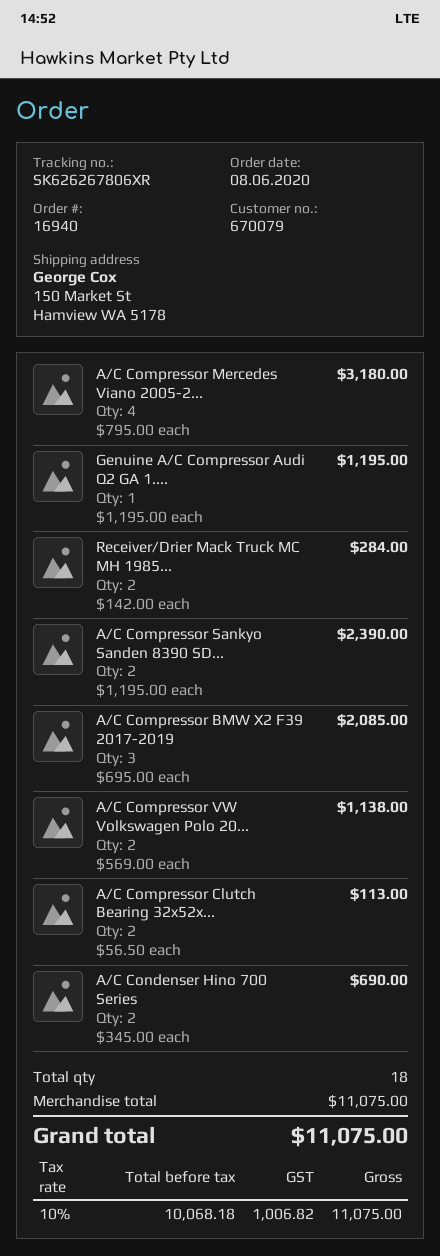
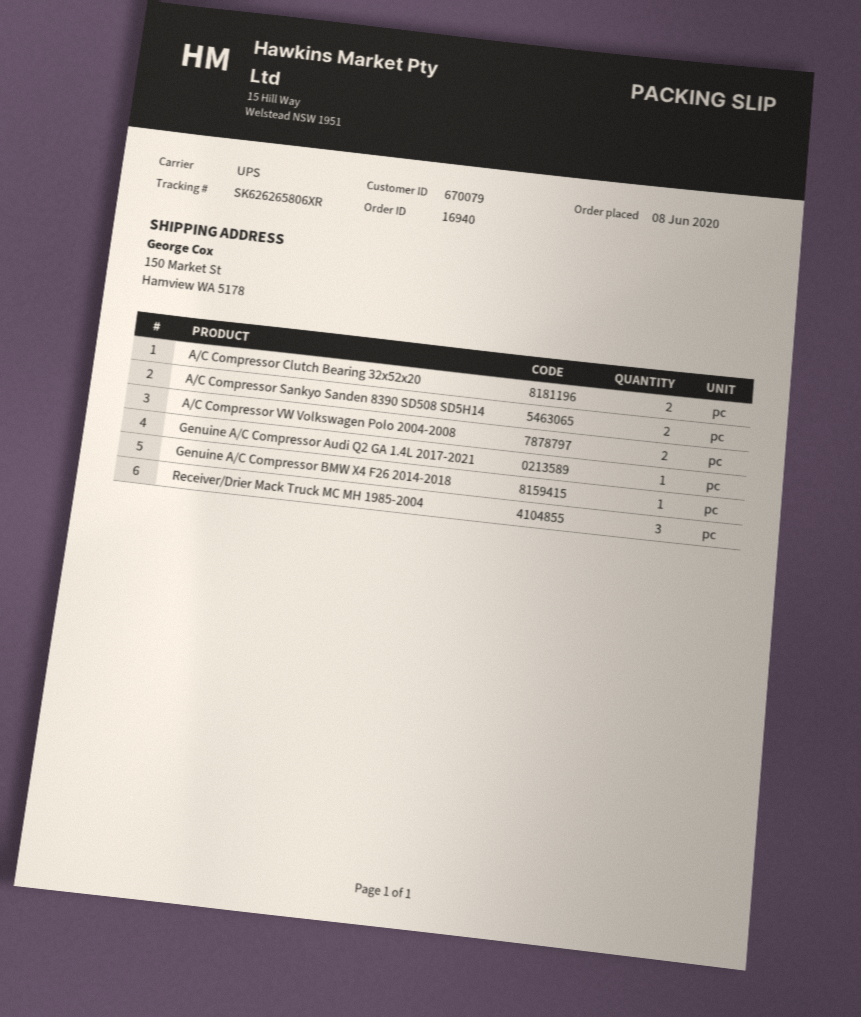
tracking number: SK626267806XR -> SK626265806XR
A/C Compressor Mercedes Viano 2005-2...: 4 -> none
Receiver/Drier Mack Truck MC MH 1985...: 2 -> 3
A/C Compressor BMW X2 F39 2017-2019: 3 -> none
A/C Condenser Hino 700 Series: 2 -> none
Genuine A/C Compressor BMW X4 F26 2014-2018: none -> 1

